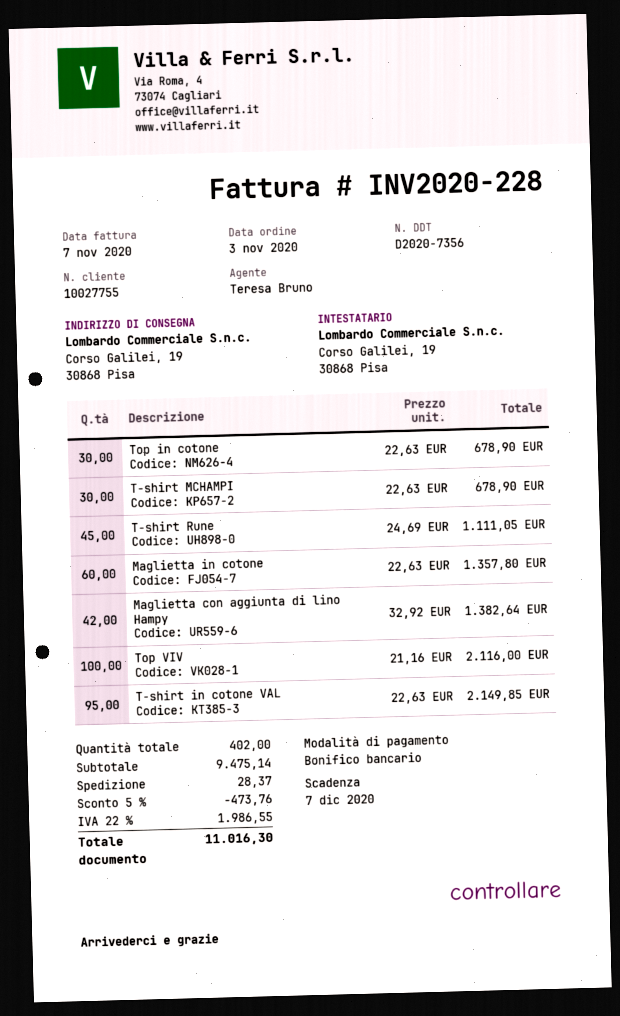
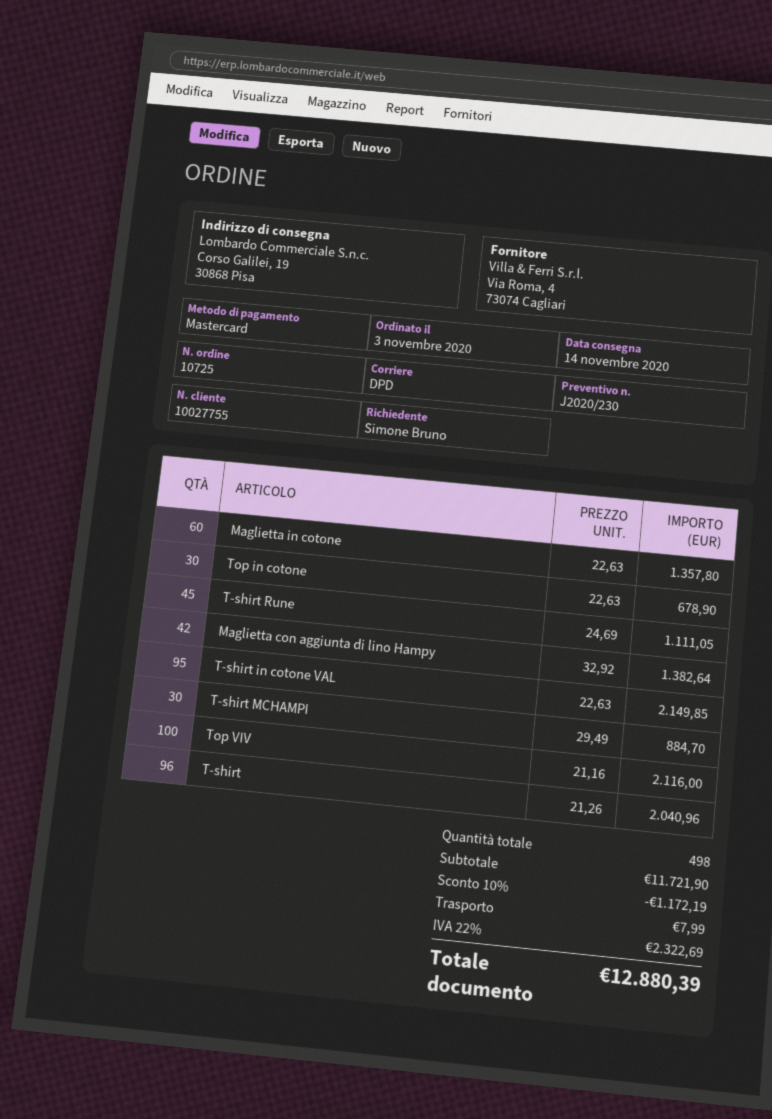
payment method: bank transfer -> Mastercard
T-shirt MCHAMPI: 30 x 22.63 = 678.90 -> 30 x 29.49 = 884.70
T-shirt: none -> 96 x 21.26 = 2040.96
total quantity: 402 -> 498
subtotal: 9475.14 -> 11721.90
discount: 5% = 473.76 -> 10% = 1172.19
shipping: 28.37 -> 7.99
tax: 22% = 1986.55 -> 22% = 2322.69
total: 11016.30 -> 12880.39

